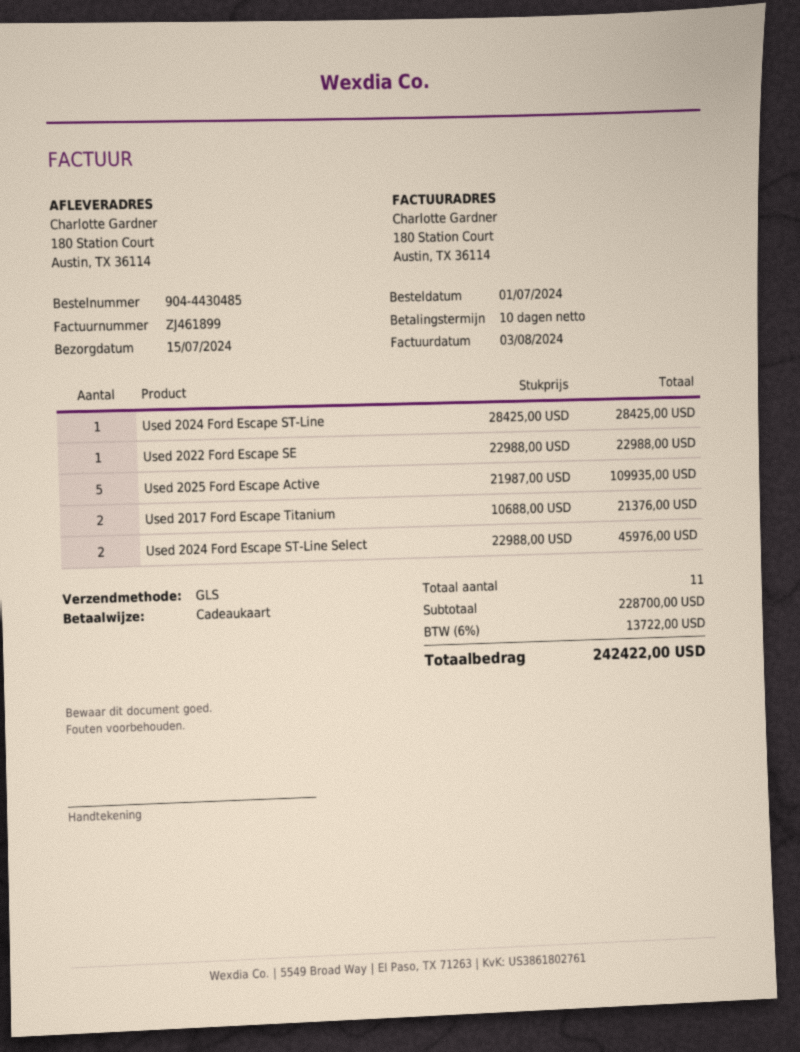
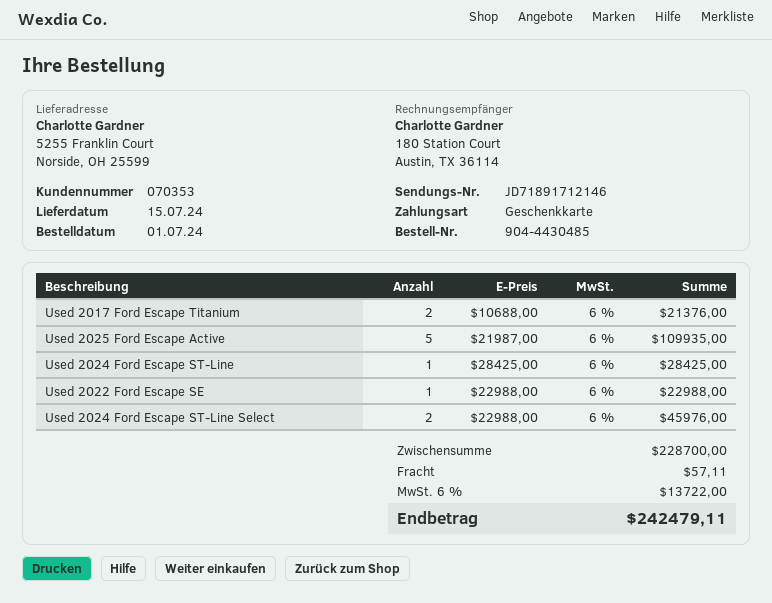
ship to: 180 Station Court, Austin, TX 36114 -> 5255 Franklin Court, Norside, OH 25599
shipping: none -> 57.11
total: 242422.00 -> 242479.11

